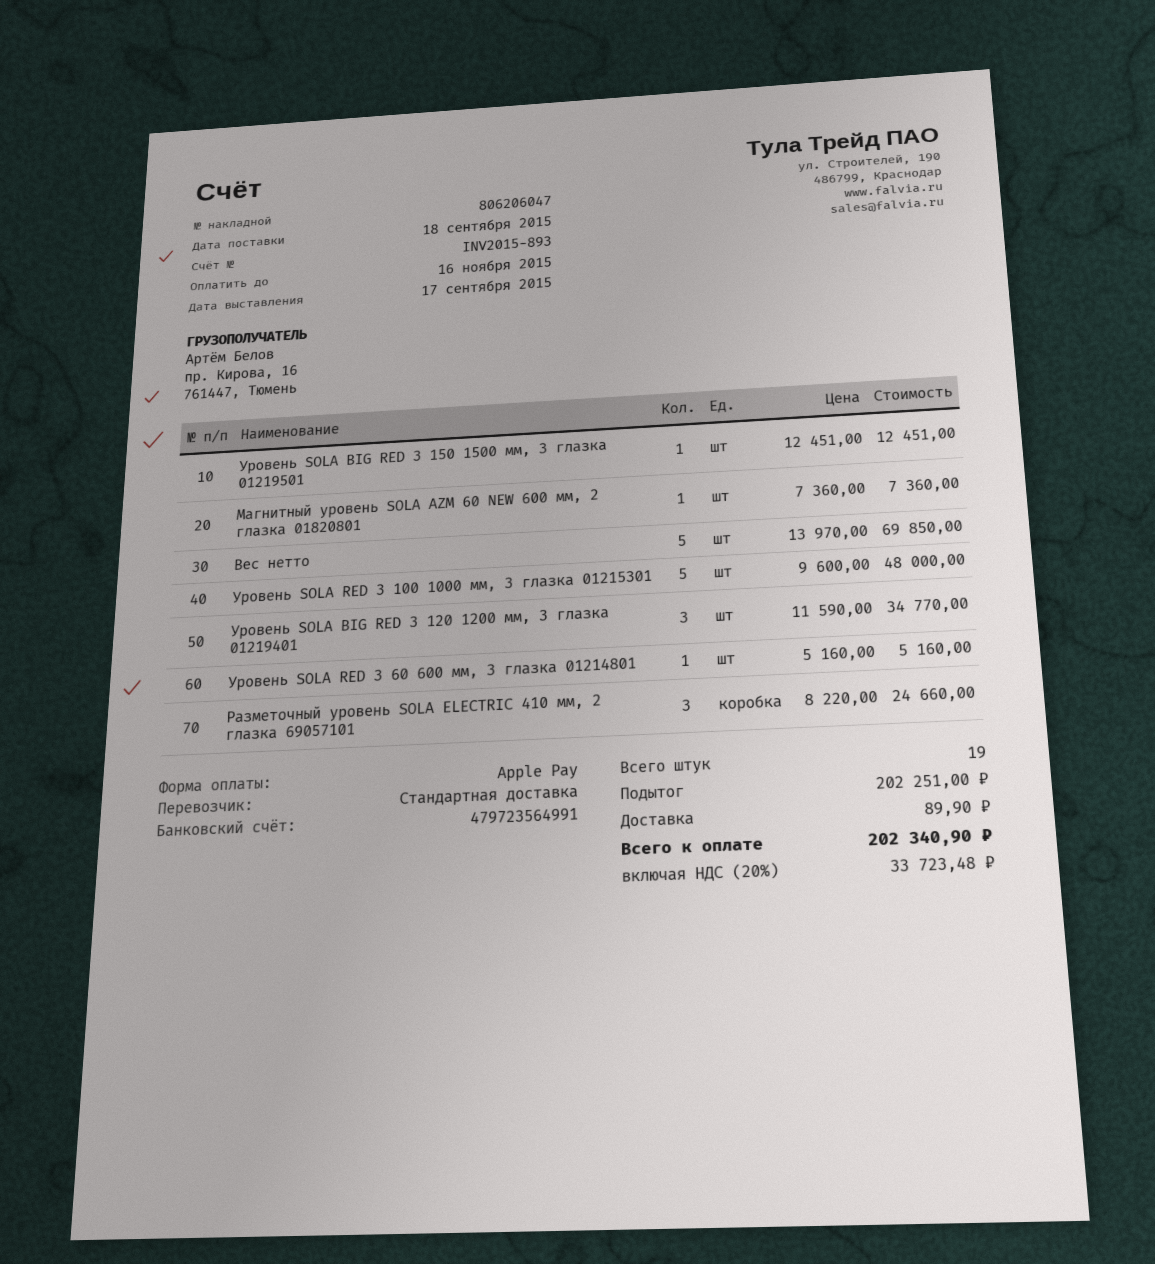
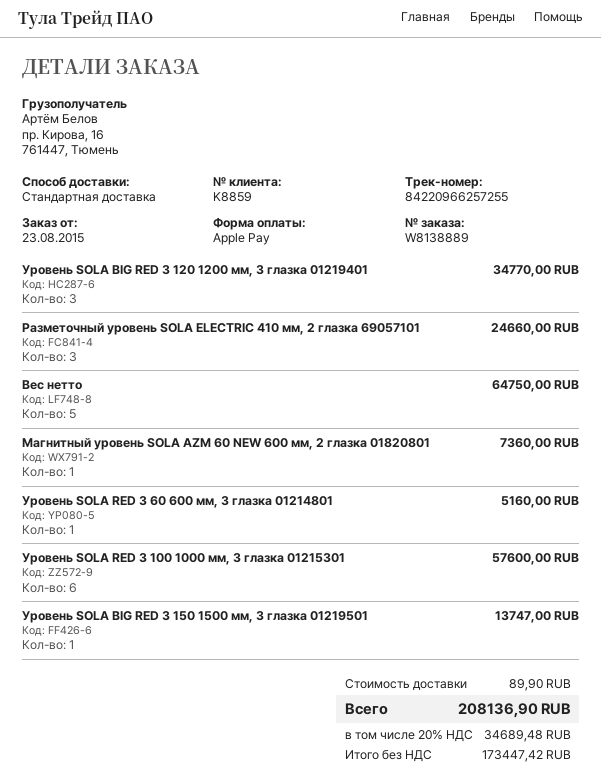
Уровень SOLA BIG RED 3 150 1500 мм, 3 глазка 01219501: 1 for 12451.00 -> 1 for 13747.00
Вес нетто: 5 for 69850.00 -> 5 for 64750.00
Уровень SOLA RED 3 100 1000 мм, 3 глазка 01215301: 5 for 48000.00 -> 6 for 57600.00
tax: 20% = 33723.48 -> 20% = 34689.48
total: 202340.90 -> 208136.90

